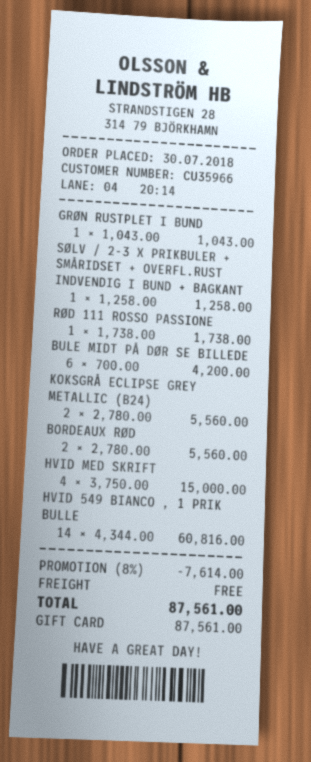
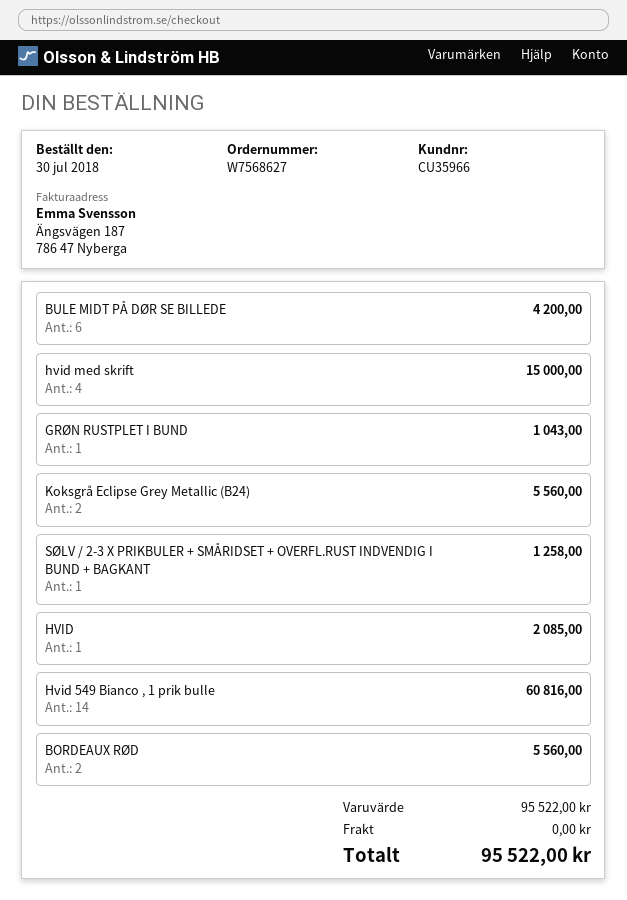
RØD 111 ROSSO PASSIONE: 1 for 1738.00 -> none
HVID: none -> 1 for 2085.00
discount: 8% = 7614.00 -> none
total: 87561.00 -> 95522.00

